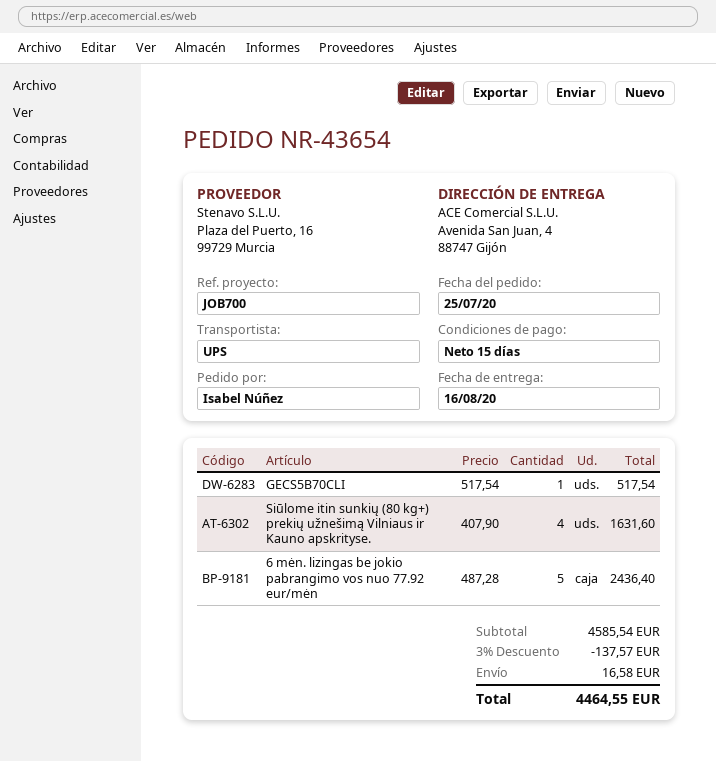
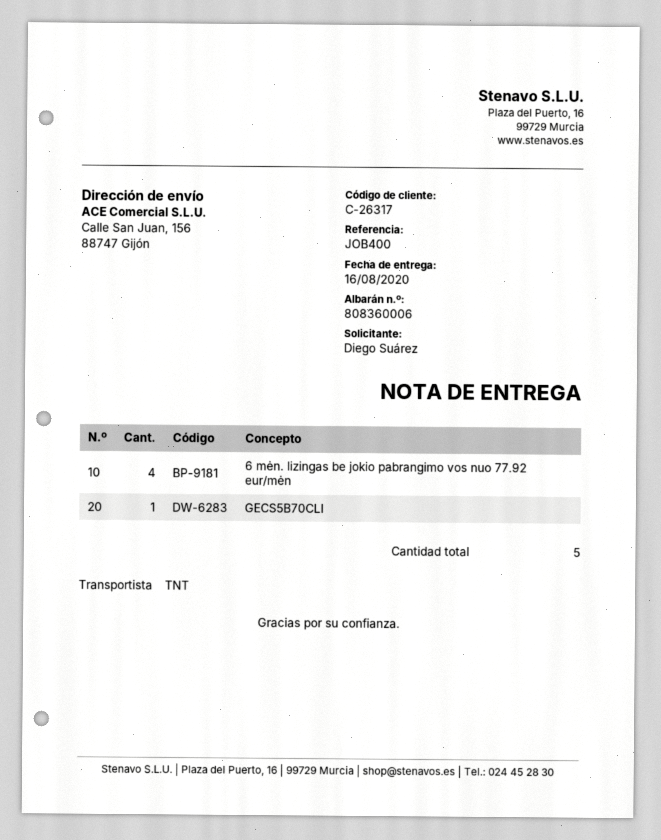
reference: JOB700 -> JOB400
ordered by: Isabel Núñez -> Diego Suárez
shipping method: UPS -> TNT
ship to: Avenida San Juan, 4, 88747 Gijón -> Calle San Juan, 156, 88747 Gijón
Siūlome itin sunkių (80 kg+) prekių užnešimą Vilniaus ir Kauno apskrityse.: 4 -> none
6 mėn. lizingas be jokio pabrangimo vos nuo 77.92 eur/mėn: 5 -> 4

